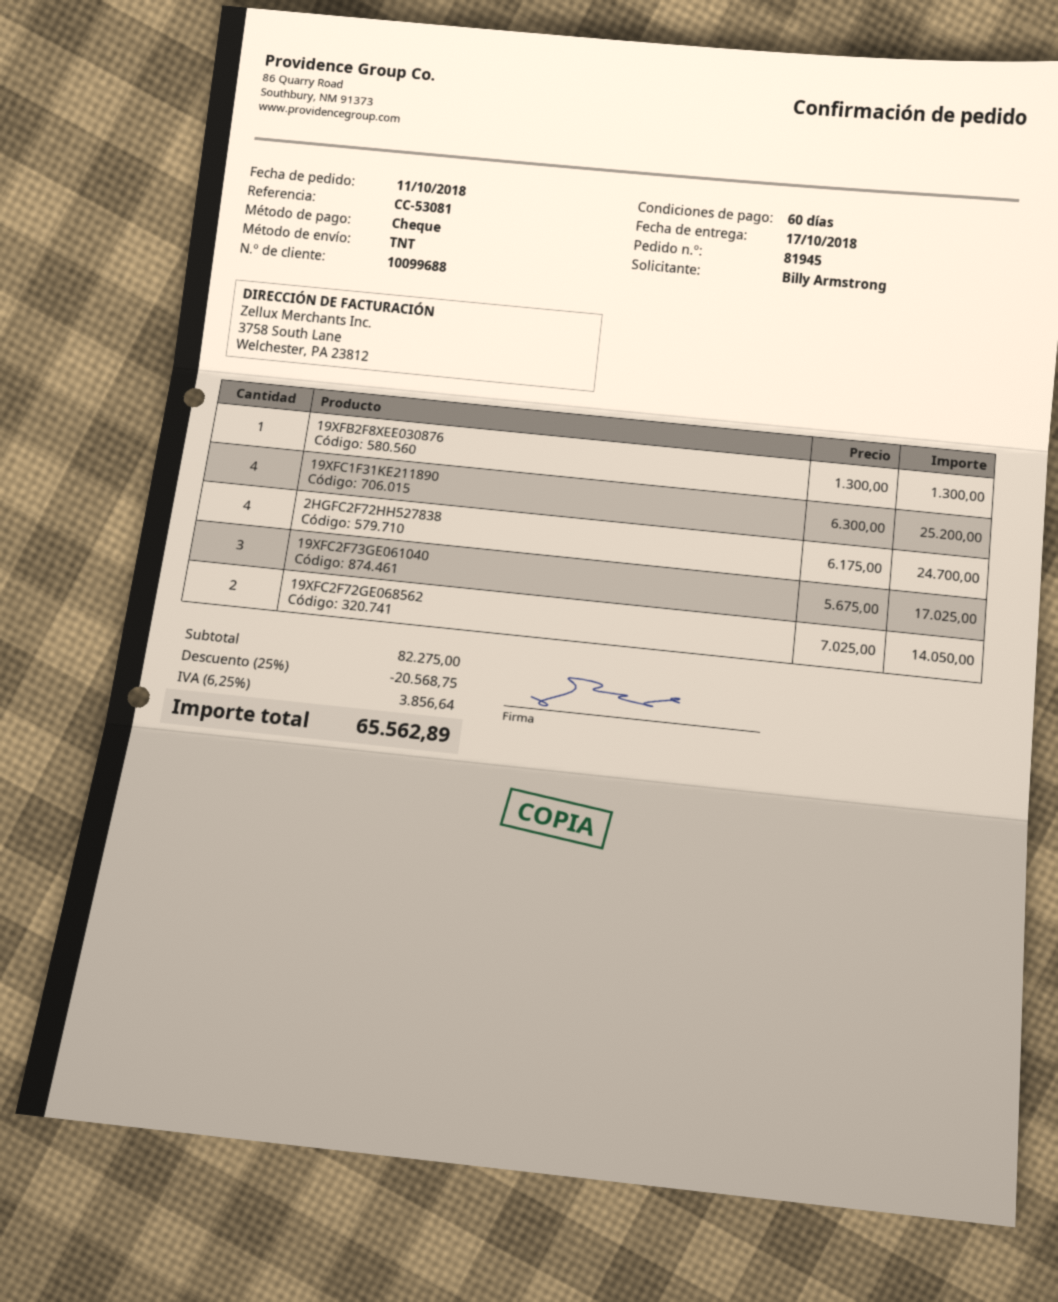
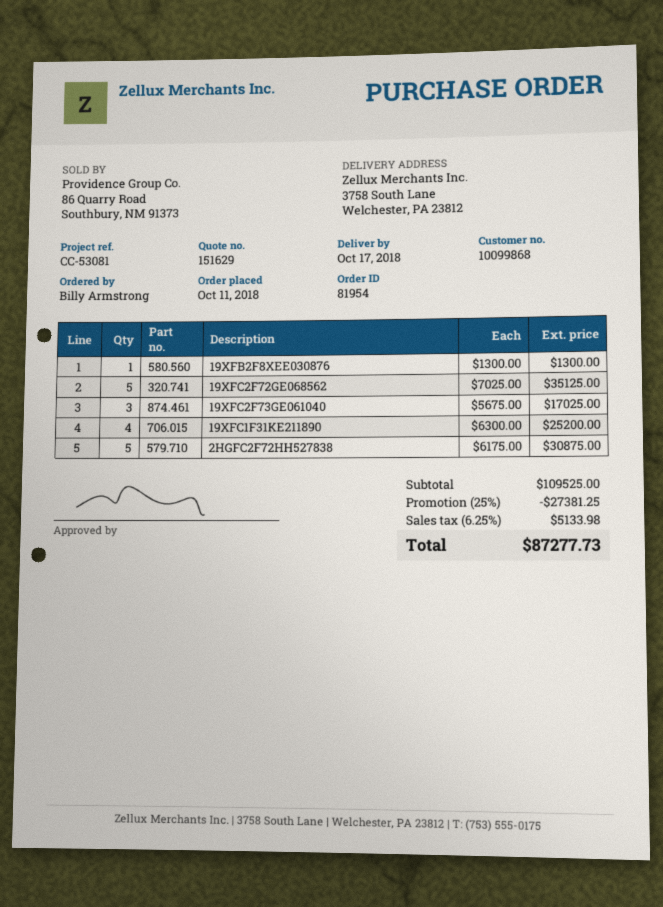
order number: 81945 -> 81954
customer number: 10099688 -> 10099868
2HGFC2F72HH527838: 4 x 6175.00 = 24700.00 -> 5 x 6175.00 = 30875.00
19XFC2F72GE068562: 2 x 7025.00 = 14050.00 -> 5 x 7025.00 = 35125.00
subtotal: 82275.00 -> 109525.00
discount: 25% = 20568.75 -> 25% = 27381.25
tax: 6.25% = 3856.64 -> 6.25% = 5133.98
total: 65562.89 -> 87277.73

